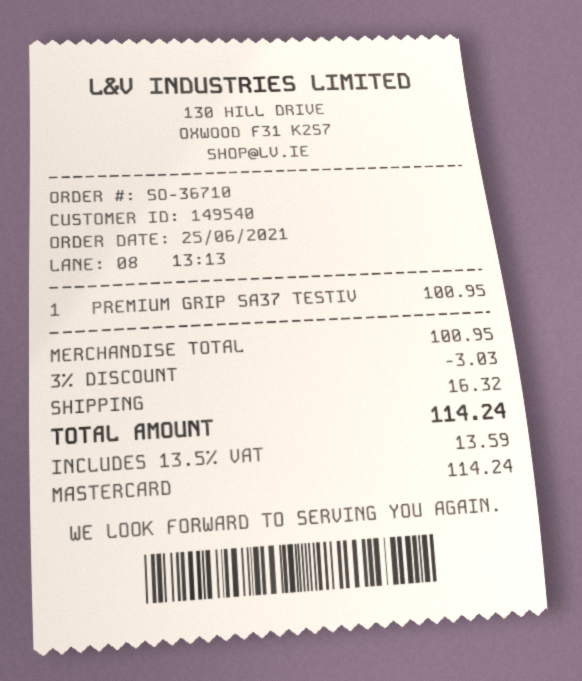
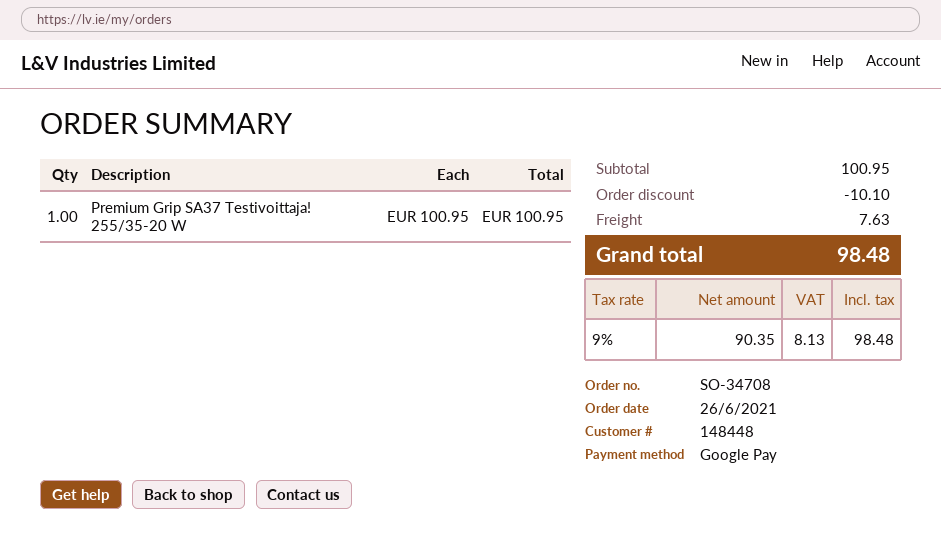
order number: SO-36710 -> SO-34708
order date: 2021-06-25 -> 2021-06-26
customer number: 149540 -> 148448
payment method: Mastercard -> Google Pay
discount: 3.03 -> 10.10
shipping: 16.32 -> 7.63
tax: 13.5% = 13.59 -> 9% = 8.13
total: 114.24 -> 98.48

